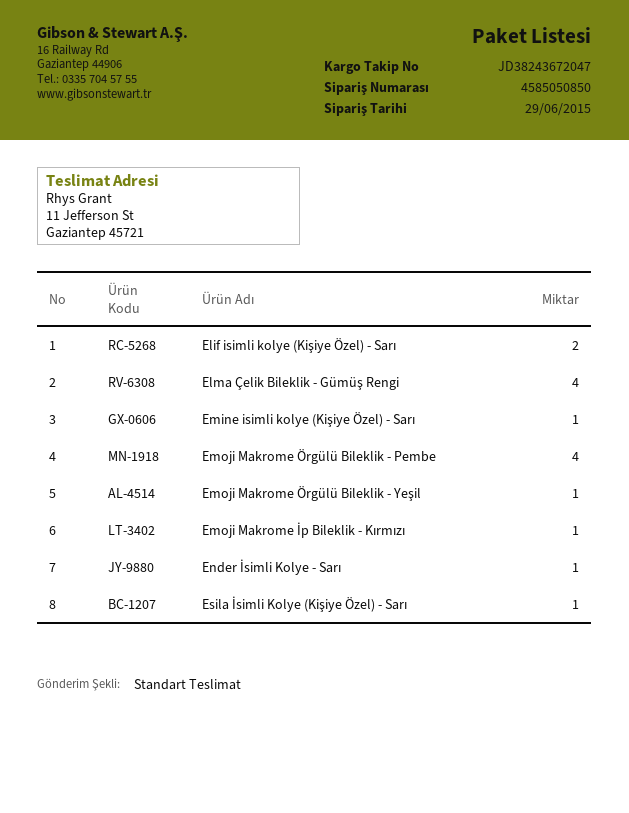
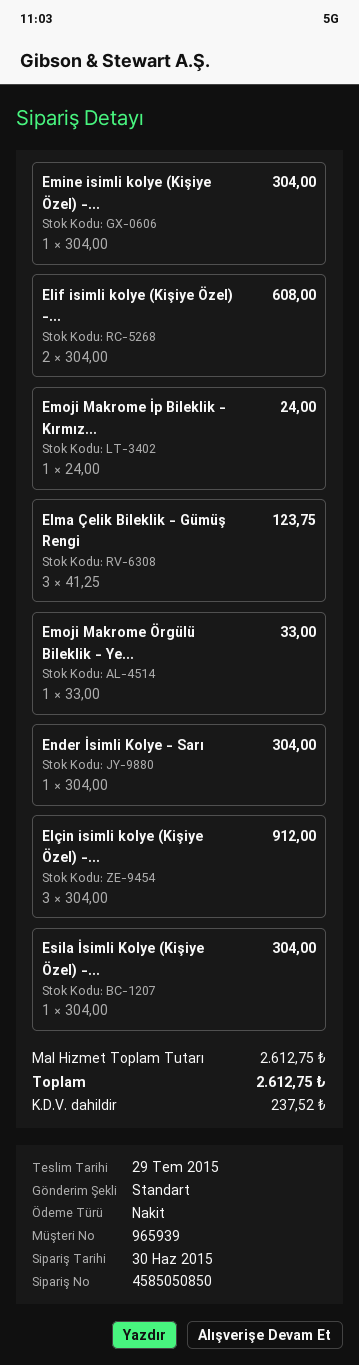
order date: 2015-06-29 -> 2015-06-30
Elma Çelik Bileklik - Gümüş Rengi: 4 -> 3
Emoji Makrome Örgülü Bileklik - Pembe: 4 -> none
Elçin isimli kolye (Kişiye Özel) -...: none -> 3

